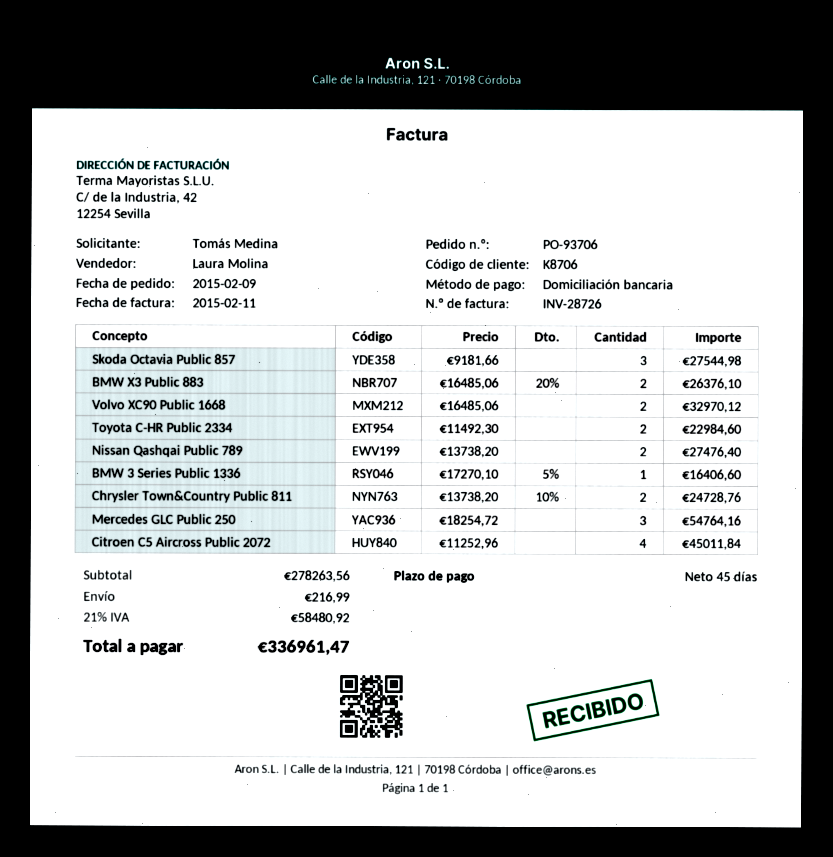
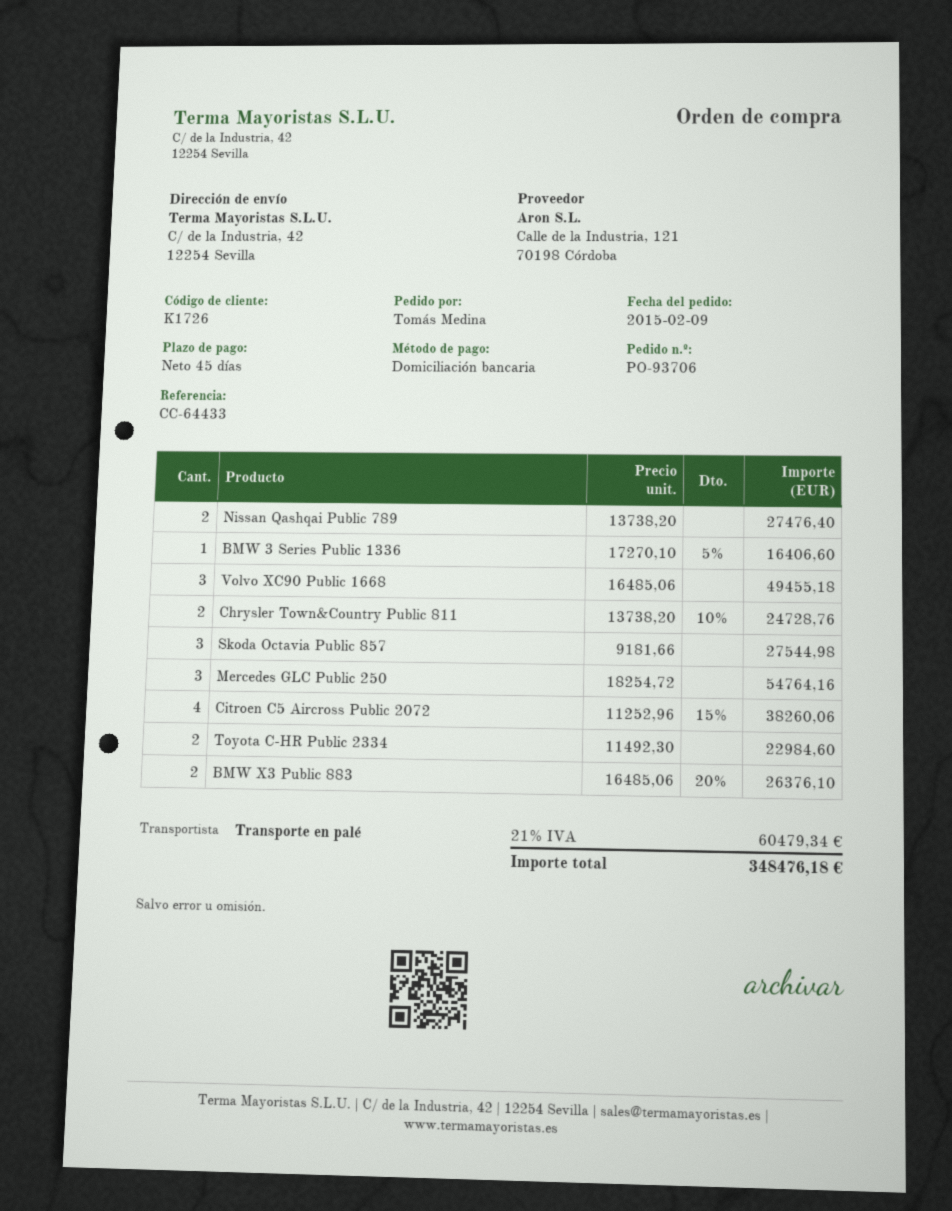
customer number: K8706 -> K1726
Volvo XC90 Public 1668: 2 x 16485.06 = 32970.12 -> 3 x 16485.06 = 49455.18
Citroen C5 Aircross Public 2072: 4 x 11252.96 = 45011.84 -> 4 x 11252.96 - 15% = 38260.06
shipping: 216.99 -> none
tax: 21% = 58480.92 -> 21% = 60479.34
total: 336961.47 -> 348476.18

